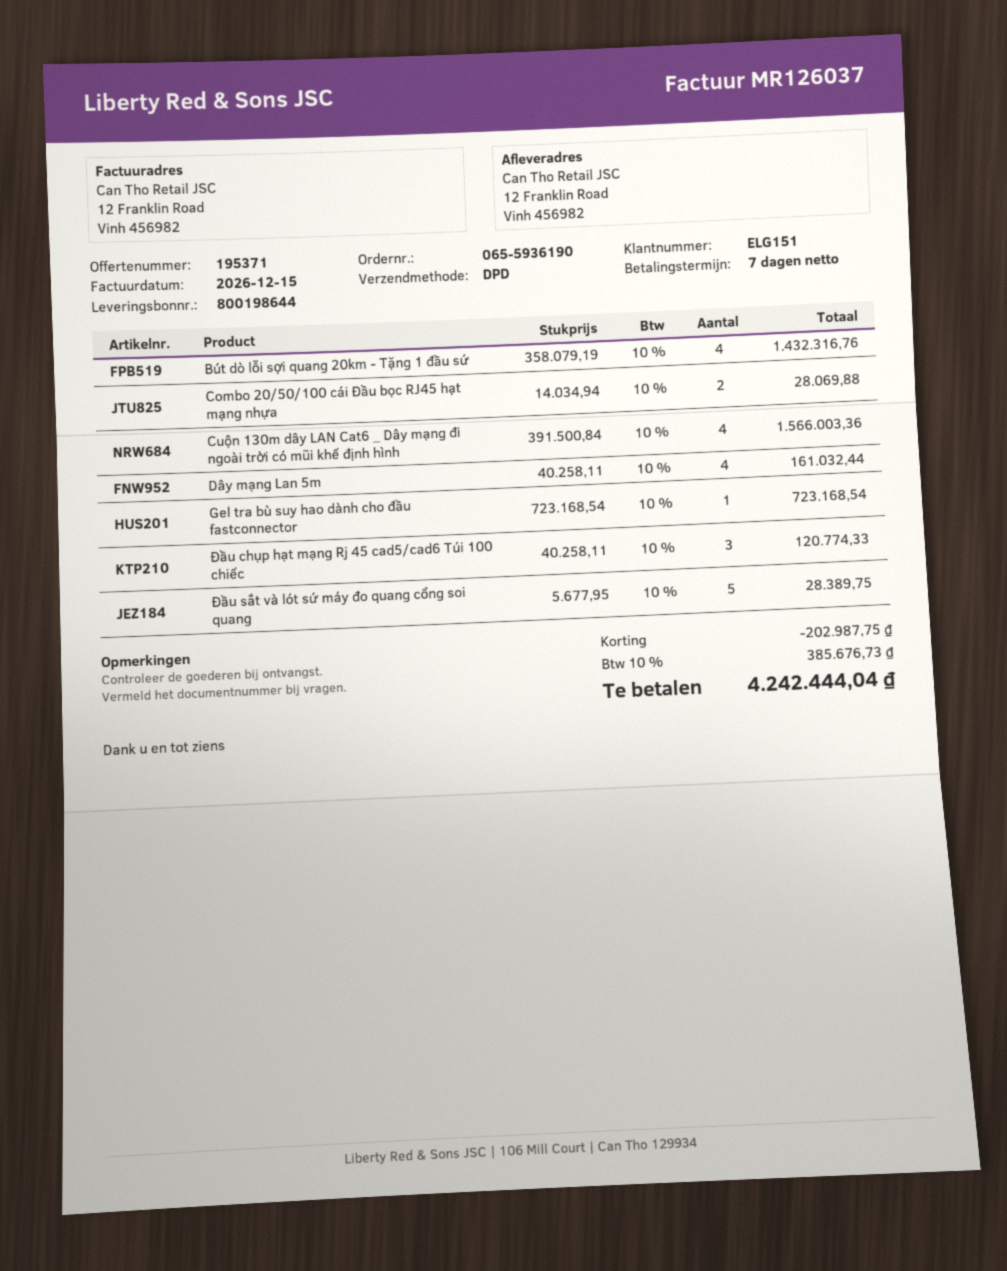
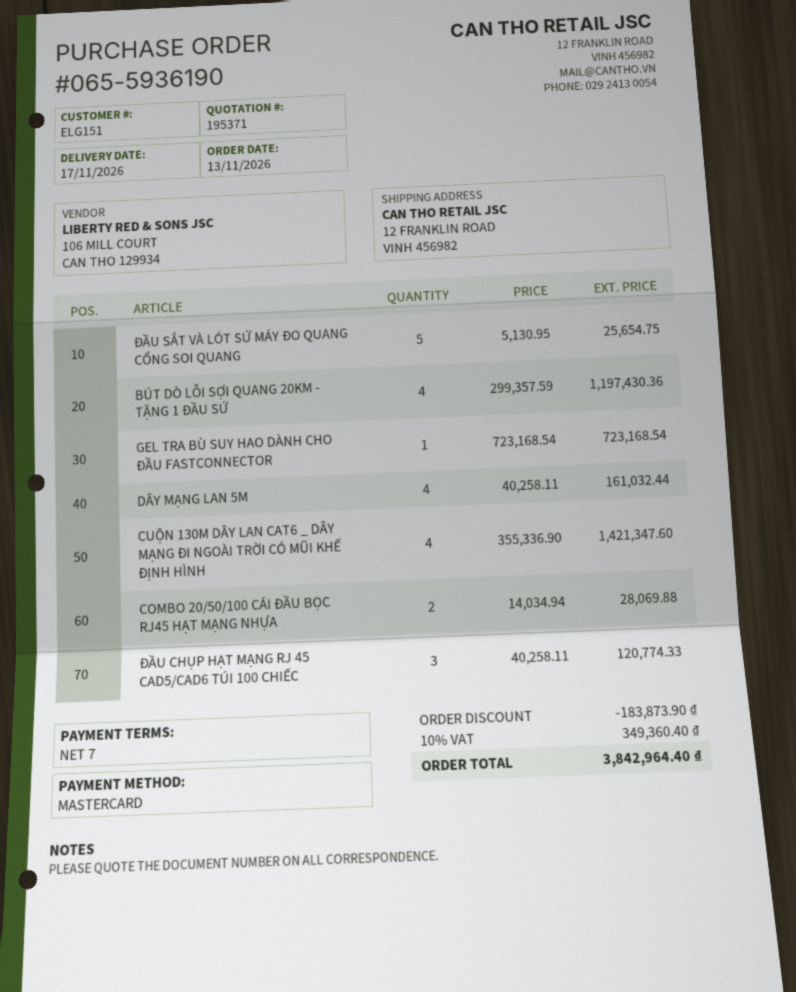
Bút dò lỗi sợi quang 20km - Tặng 1 đầu sứ: 4 x 358079.19 = 1432316.76 -> 4 x 299357.59 = 1197430.36
Cuộn 130m dây LAN Cat6 _ Dây mạng đi ngoài trời có mũi khế định hình: 4 x 391500.84 = 1566003.36 -> 4 x 355336.90 = 1421347.60
Đầu sắt và lót sứ máy đo quang cổng soi quang: 5 x 5677.95 = 28389.75 -> 5 x 5130.95 = 25654.75
discount: 202987.75 -> 183873.90
tax: 10% = 385676.73 -> 10% = 349360.40
total: 4242444.04 -> 3842964.40

